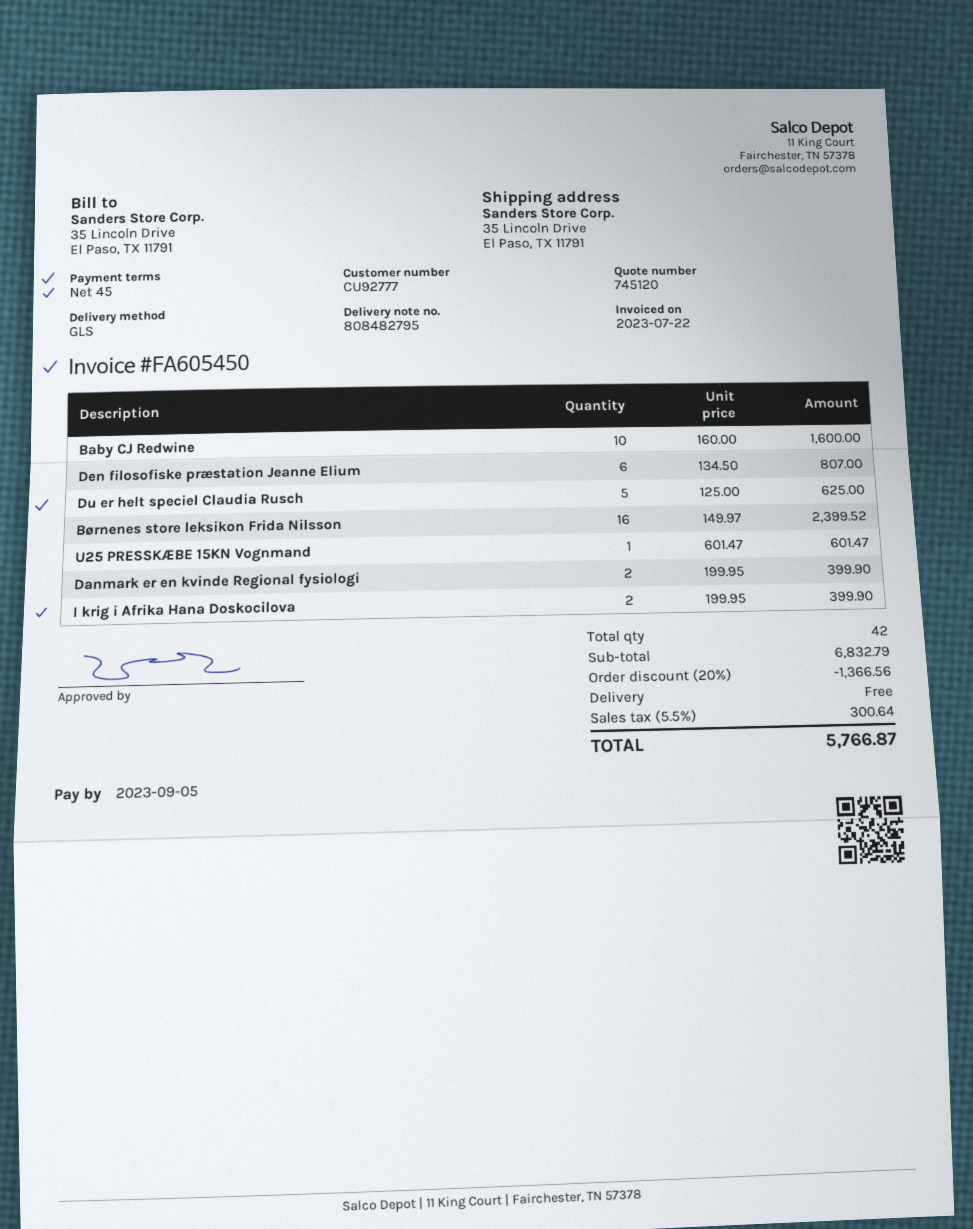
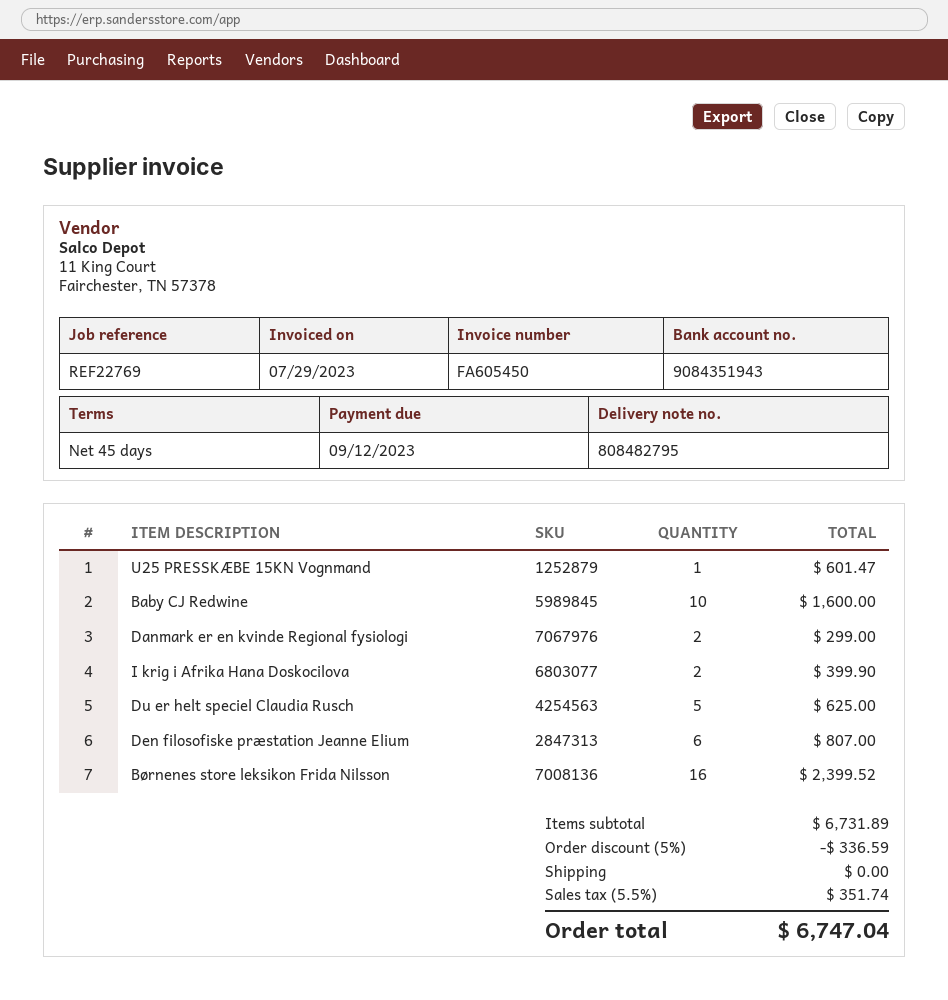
invoice date: 2023-07-22 -> 2023-07-29
due date: 2023-09-05 -> 2023-09-12
Danmark er en kvinde Regional fysiologi: 2 for 399.90 -> 2 for 299.00
subtotal: 6832.79 -> 6731.89
discount: 20% = 1366.56 -> 5% = 336.59
tax: 5.5% = 300.64 -> 5.5% = 351.74
total: 5766.87 -> 6747.04

